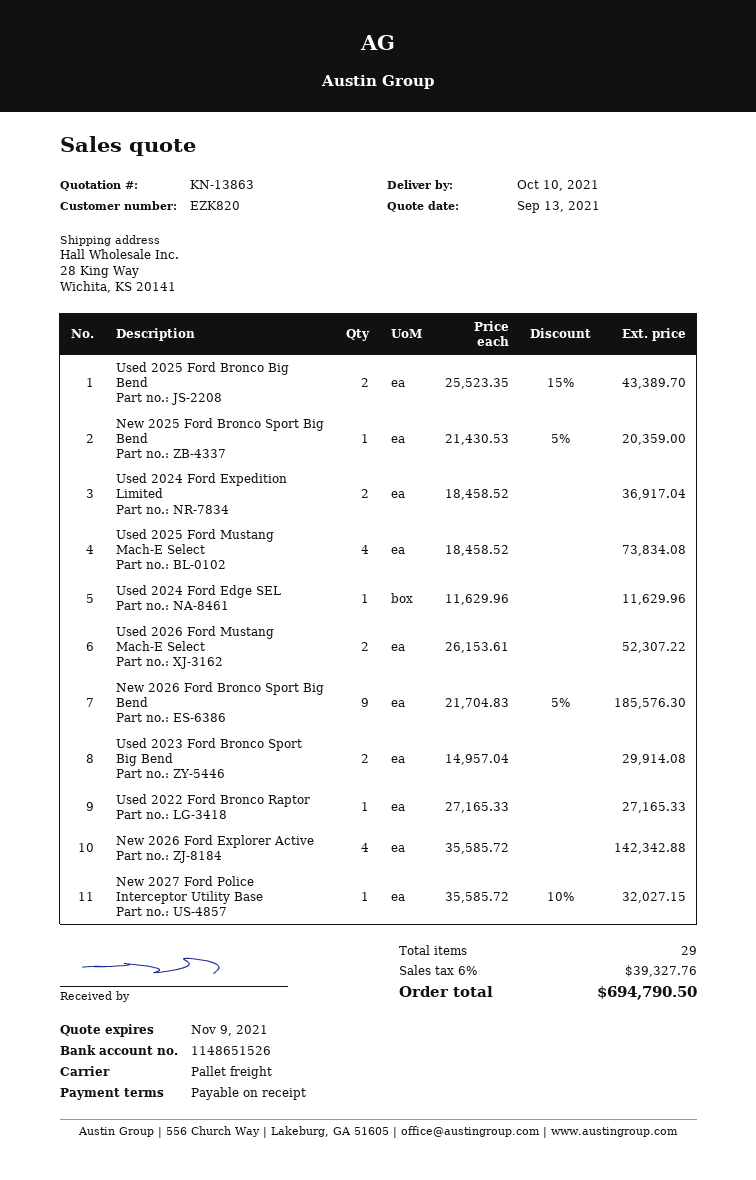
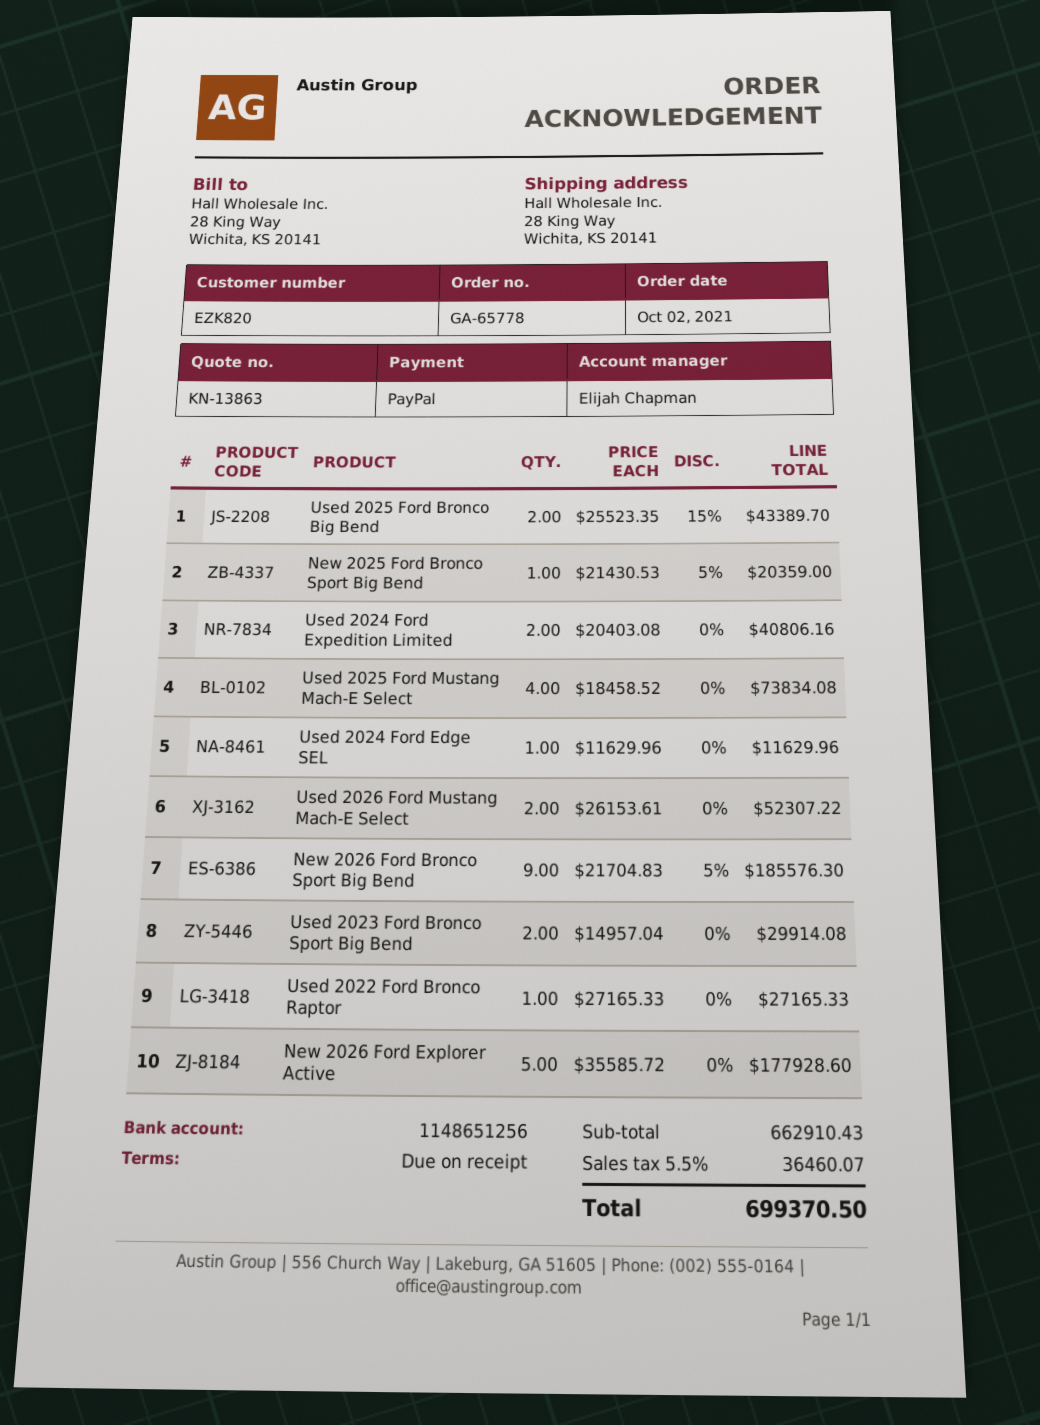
bank account: 1148651526 -> 1148651256
Used 2024 Ford Expedition Limited: 2 x 18458.52 = 36917.04 -> 2 x 20403.08 = 40806.16
New 2026 Ford Explorer Active: 4 x 35585.72 = 142342.88 -> 5 x 35585.72 = 177928.60
New 2027 Ford Police Interceptor Utility Base: 1 x 35585.72 - 10% = 32027.15 -> none
tax: 6% = 39327.76 -> 5.5% = 36460.07
total: 694790.50 -> 699370.50

